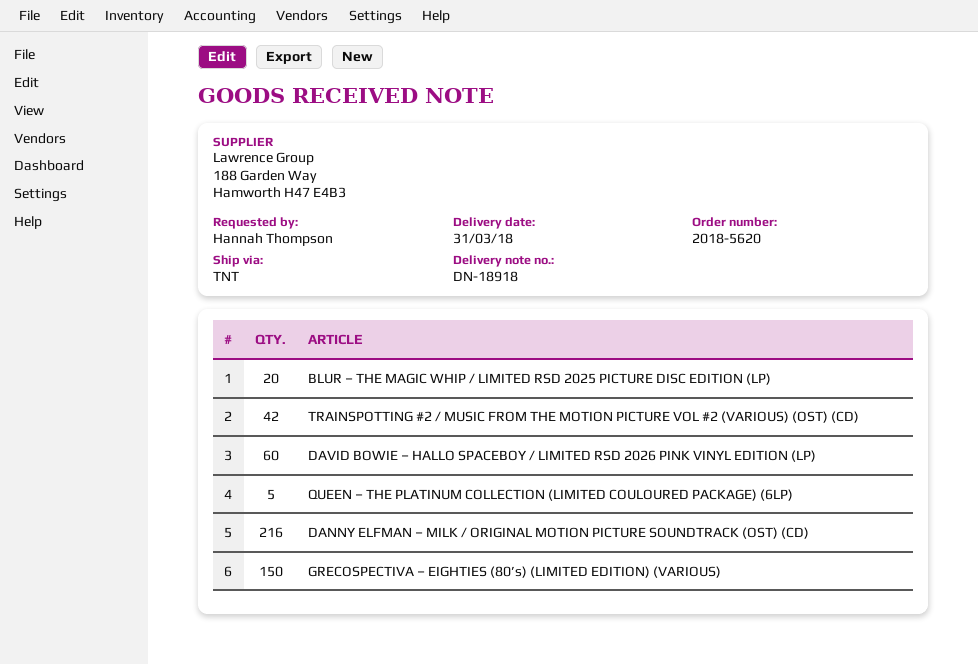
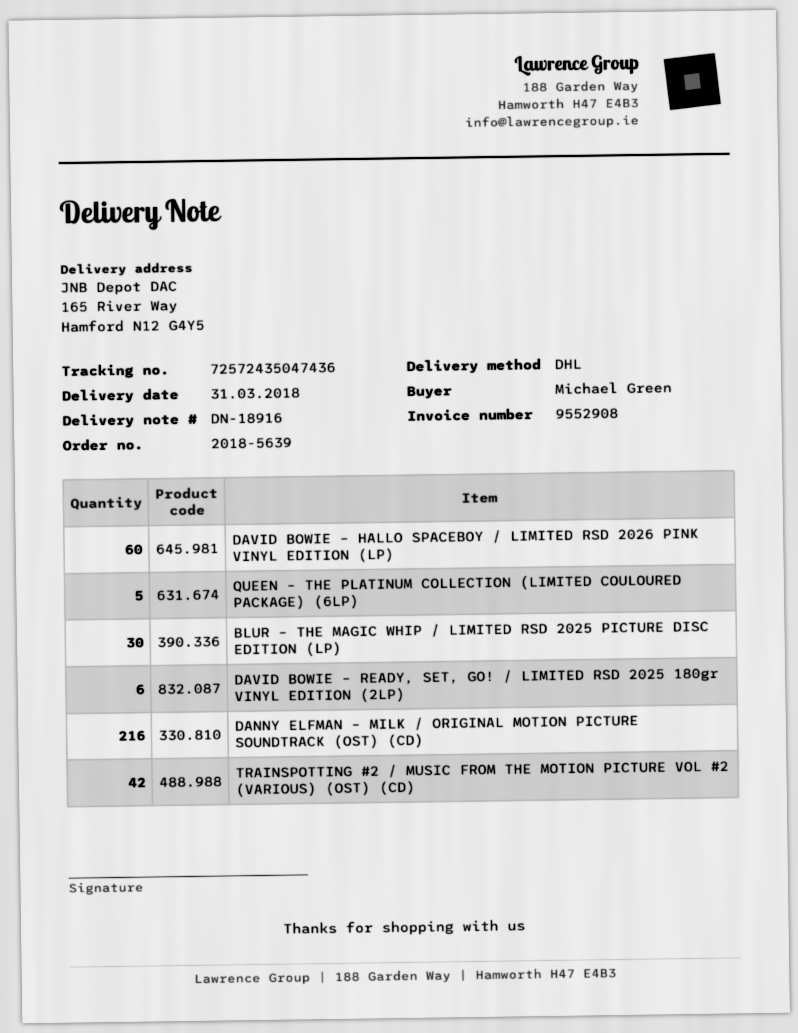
order number: 2018-5620 -> 2018-5639
delivery note number: DN-18918 -> DN-18916
ordered by: Hannah Thompson -> Michael Green
shipping method: TNT -> DHL
BLUR – THE MAGIC WHIP / LIMITED RSD 2025 PICTURE DISC EDITION (LP): 20 -> 30
GRECOSPECTIVA – EIGHTIES (80’s) (LIMITED EDITION) (VARIOUS): 150 -> none
DAVID BOWIE – READY, SET, GO! / LIMITED RSD 2025 180gr VINYL EDITION (2LP): none -> 6

